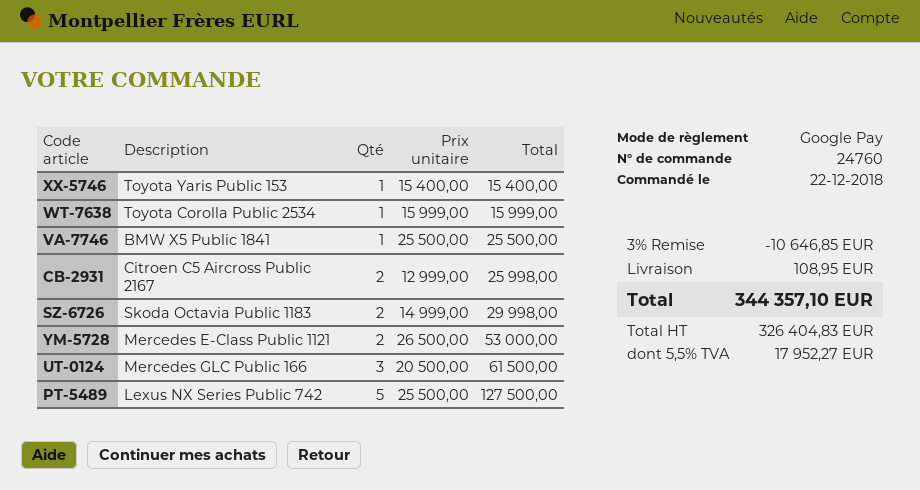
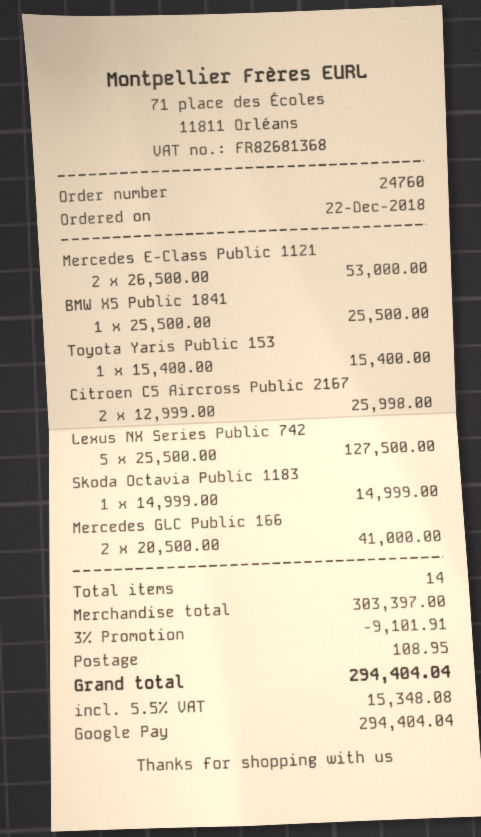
Toyota Corolla Public 2534: 1 x 15999.00 = 15999.00 -> none
Skoda Octavia Public 1183: 2 x 14999.00 = 29998.00 -> 1 x 14999.00 = 14999.00
Mercedes GLC Public 166: 3 x 20500.00 = 61500.00 -> 2 x 20500.00 = 41000.00
discount: 3% = 10646.85 -> 3% = 9101.91
tax: 5.5% = 17952.27 -> 5.5% = 15348.08
total: 344357.10 -> 294404.04

